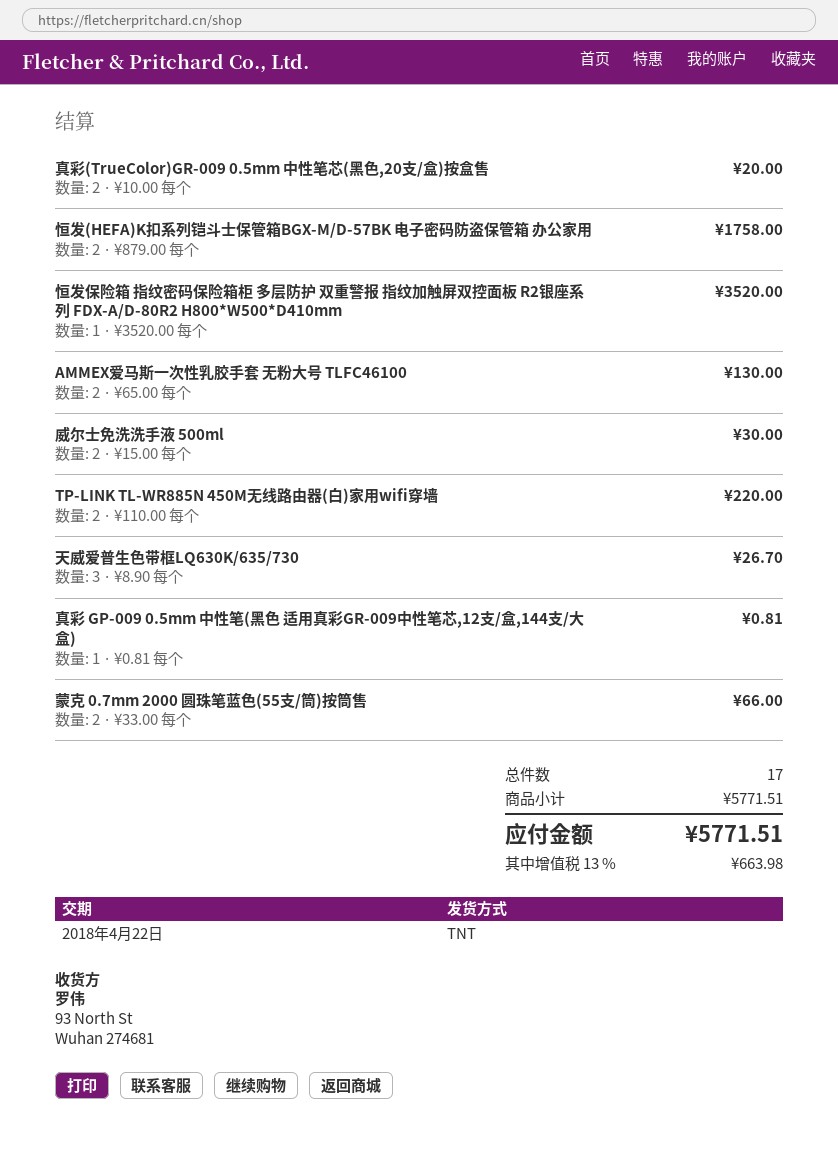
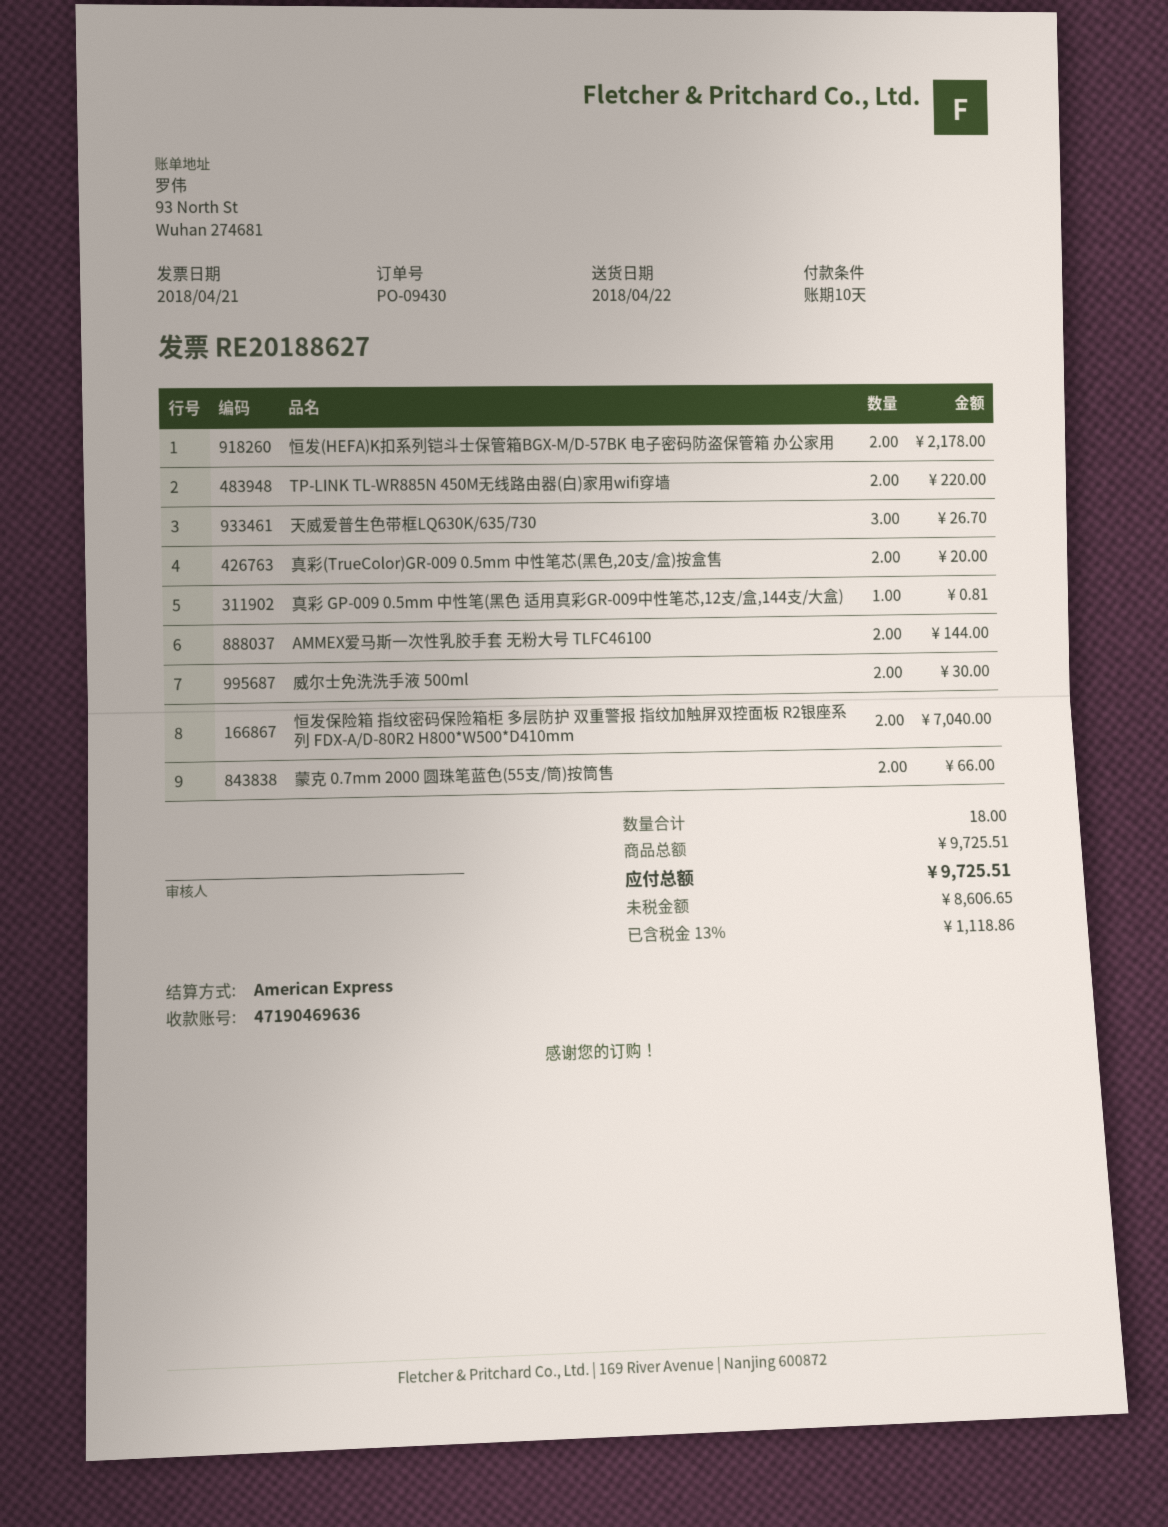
恒发(HEFA)K扣系列铠斗士保管箱BGX-M/D-57BK 电子密码防盗保管箱 办公家用: 2 for 1758.00 -> 2 for 2178.00
恒发保险箱 指纹密码保险箱柜 多层防护 双重警报 指纹加触屏双控面板 R2银座系列 FDX-A/D-80R2 H800*W500*D410mm: 1 for 3520.00 -> 2 for 7040.00
AMMEX爱马斯一次性乳胶手套 无粉大号 TLFC46100: 2 for 130.00 -> 2 for 144.00
total quantity: 17 -> 18
subtotal: 5771.51 -> 9725.51
tax: 13% = 663.98 -> 13% = 1118.86
total: 5771.51 -> 9725.51

